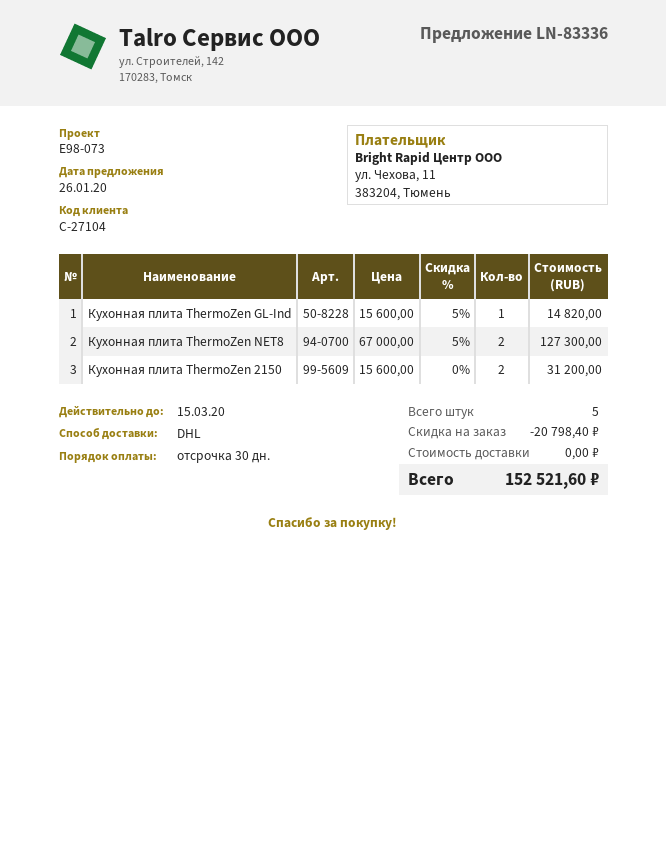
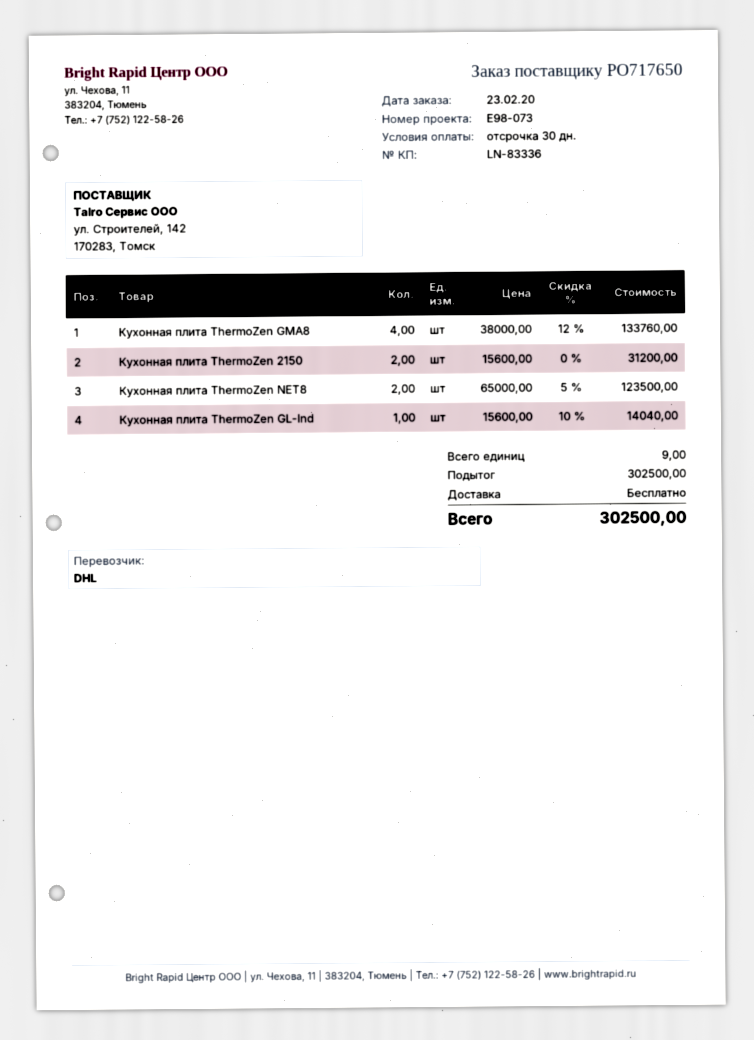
Кухонная плита ThermoZen GL-Ind: 1 x 15600.00 - 5% = 14820.00 -> 1 x 15600.00 - 10% = 14040.00
Кухонная плита ThermoZen NET8: 2 x 67000.00 - 5% = 127300.00 -> 2 x 65000.00 - 5% = 123500.00
Кухонная плита ThermoZen GMA8: none -> 4 x 38000.00 - 12% = 133760.00
total quantity: 5 -> 9
discount: 20798.40 -> none
total: 152521.60 -> 302500.00

